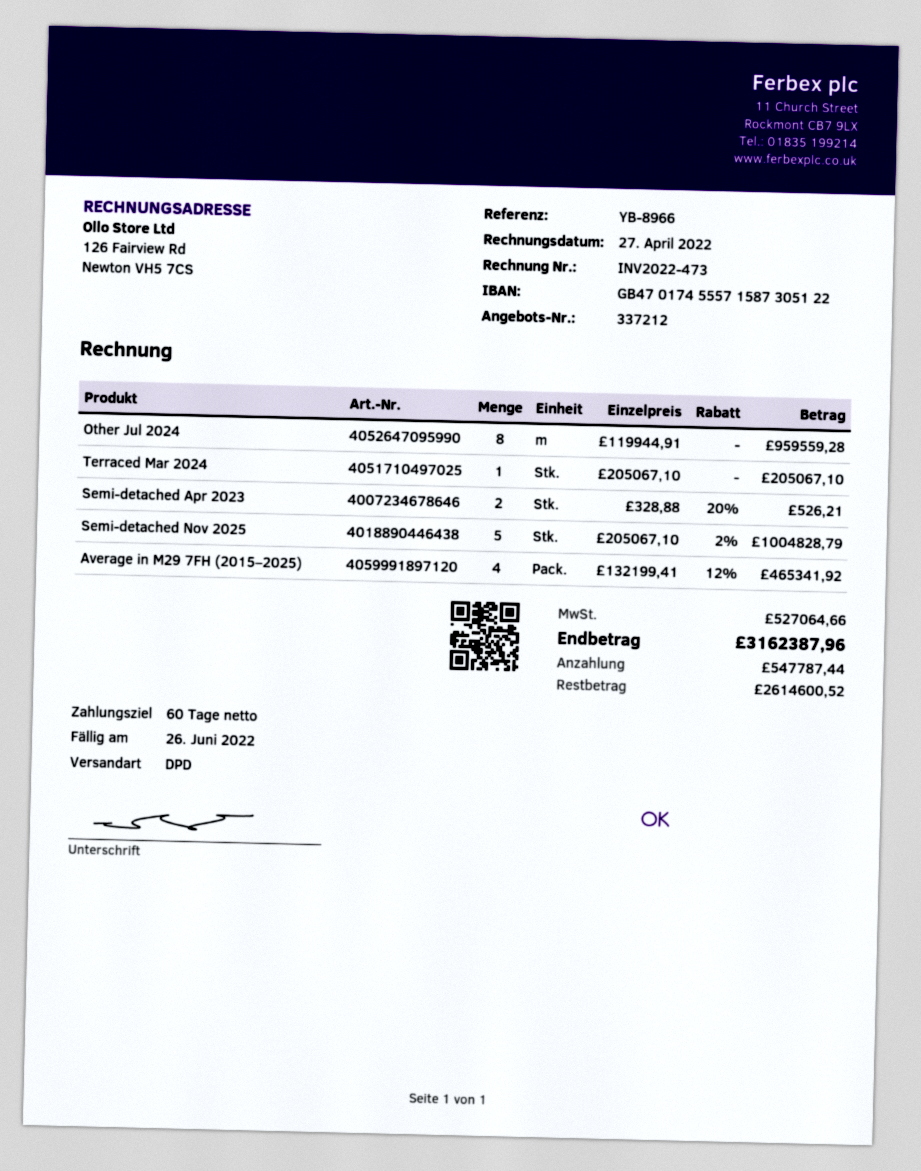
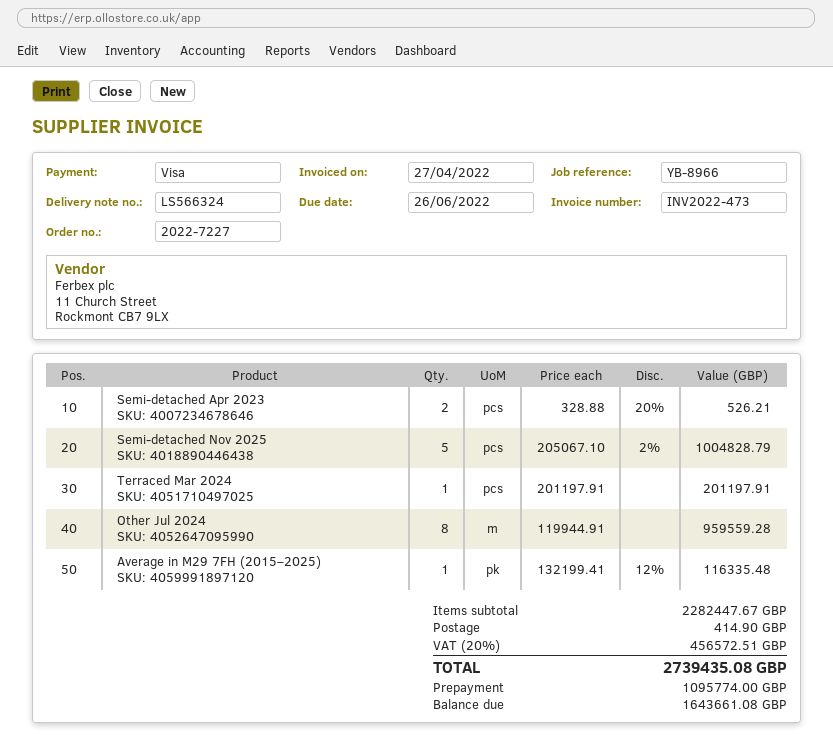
Terraced Mar 2024: 1 x 205067.10 = 205067.10 -> 1 x 201197.91 = 201197.91
Average in M29 7FH (2015–2025): 4 x 132199.41 - 12% = 465341.92 -> 1 x 132199.41 - 12% = 116335.48
shipping: none -> 414.90
tax: 527064.66 -> 456572.51
total: 3162387.96 -> 2739435.08
deposit: 547787.44 -> 1095774.00
balance: 2614600.52 -> 1643661.08

